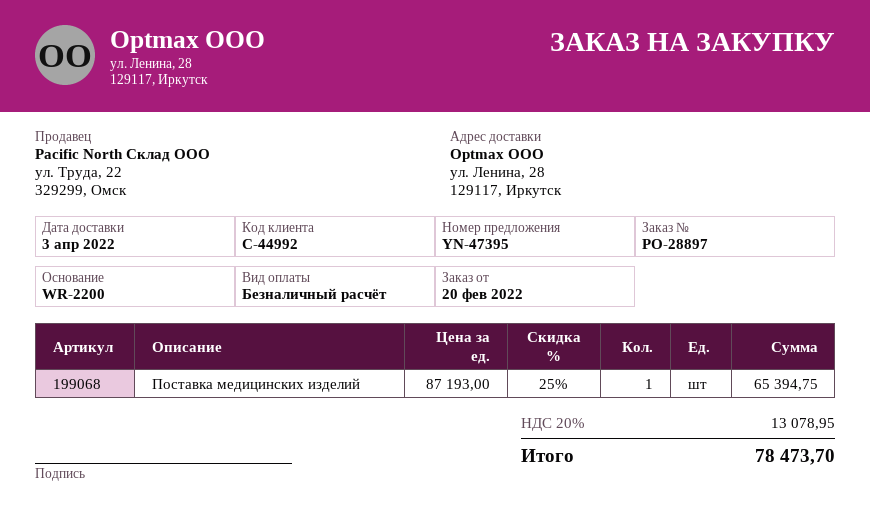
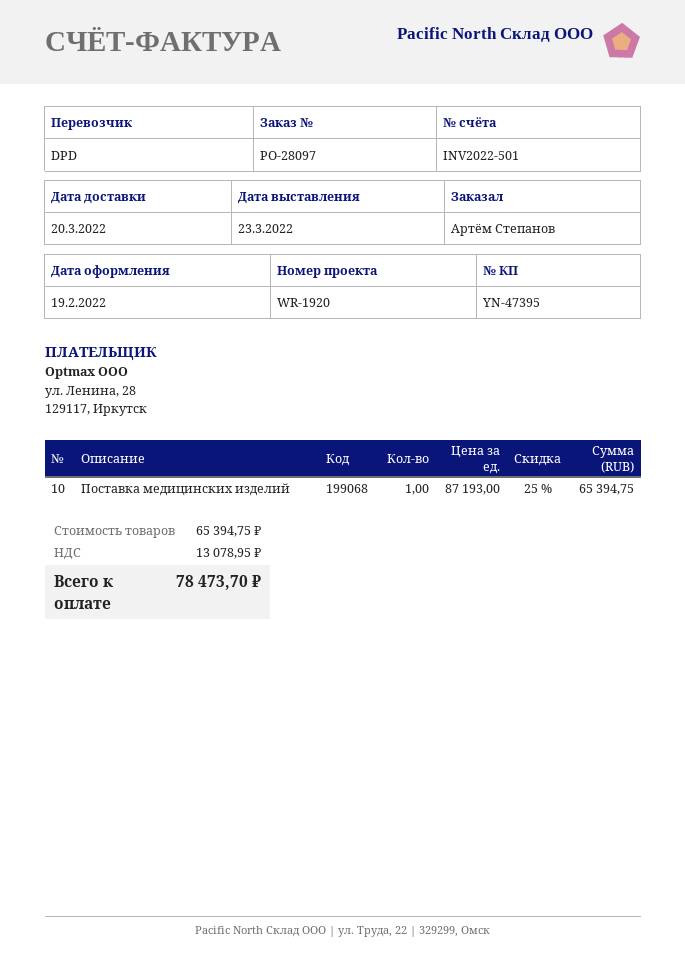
order number: PO-28897 -> PO-28097
order date: 2022-02-20 -> 2022-02-19
delivery date: 2022-04-03 -> 2022-03-20
reference: WR-2200 -> WR-1920

